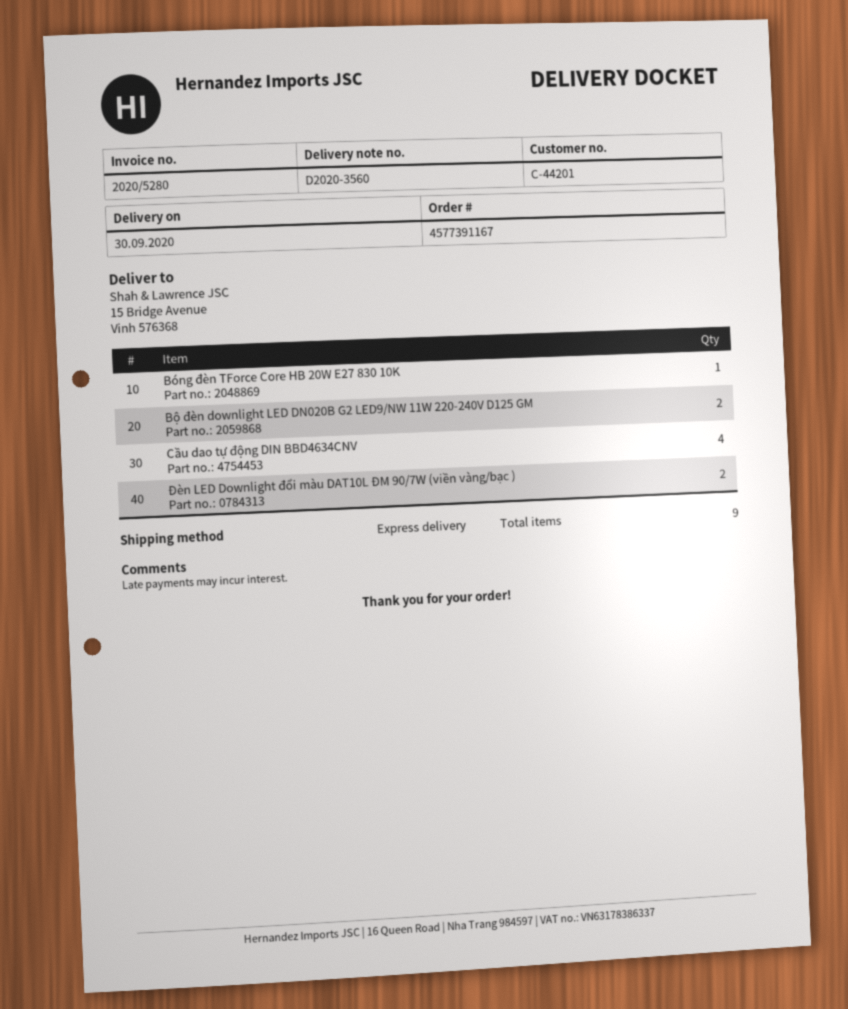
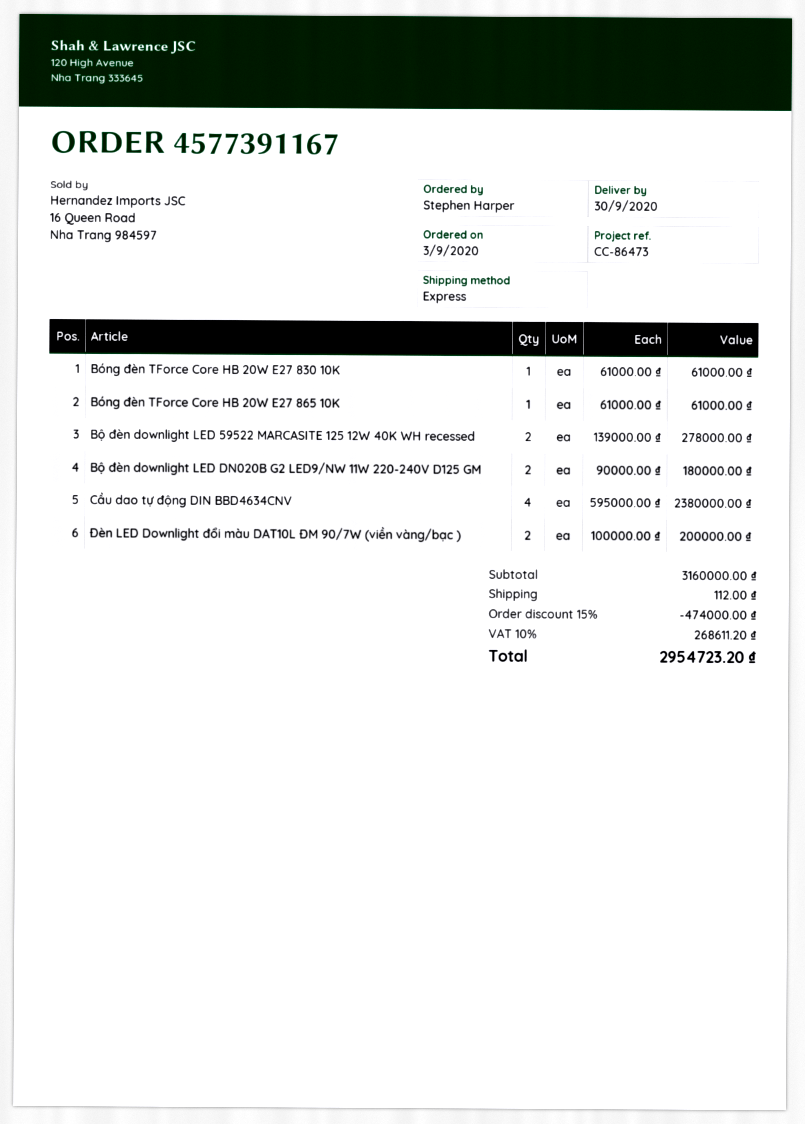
Bóng đèn TForce Core HB 20W E27 865 10K: none -> 1
Bộ đèn downlight LED 59522 MARCASITE 125 12W 40K WH recessed: none -> 2

